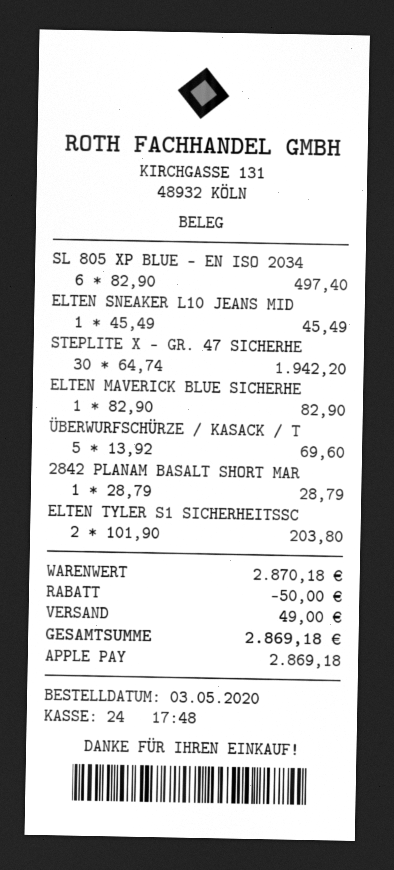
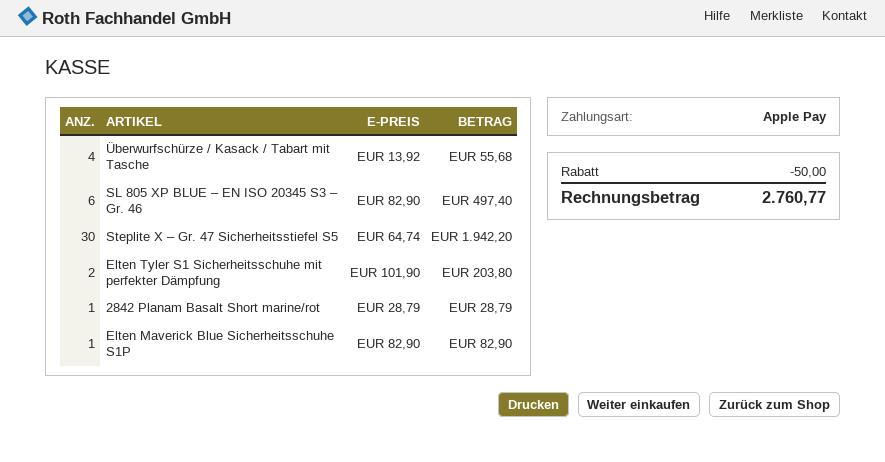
ELTEN SNEAKER L10 JEANS MID: 1 x 45.49 = 45.49 -> none
ÜBERWURFSCHÜRZE / KASACK / T: 5 x 13.92 = 69.60 -> 4 x 13.92 = 55.68
shipping: 49.00 -> none
total: 2869.18 -> 2760.77

